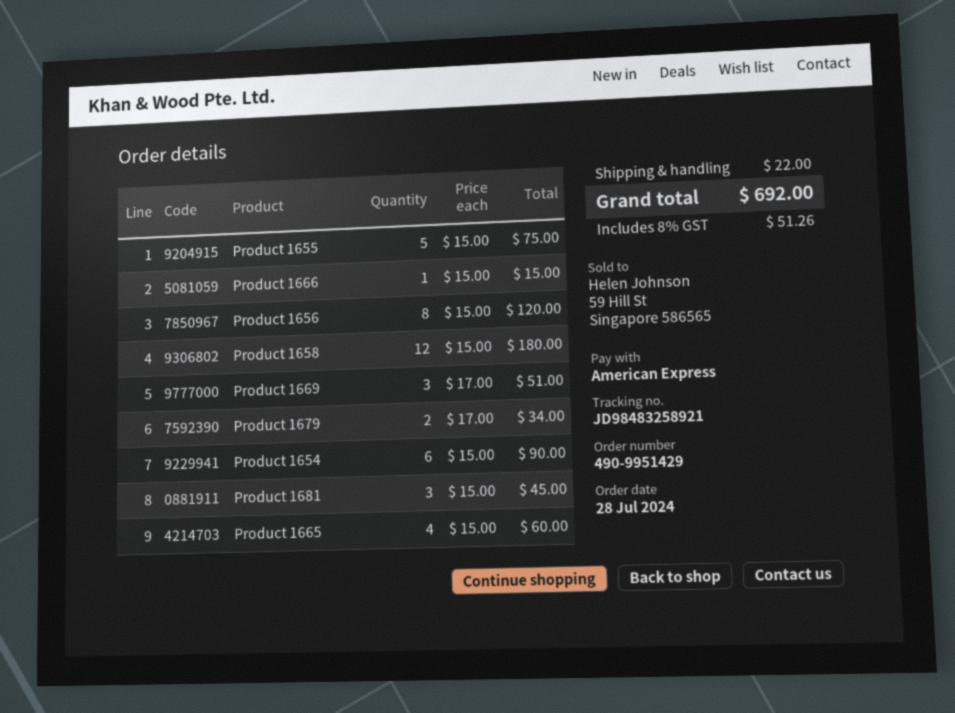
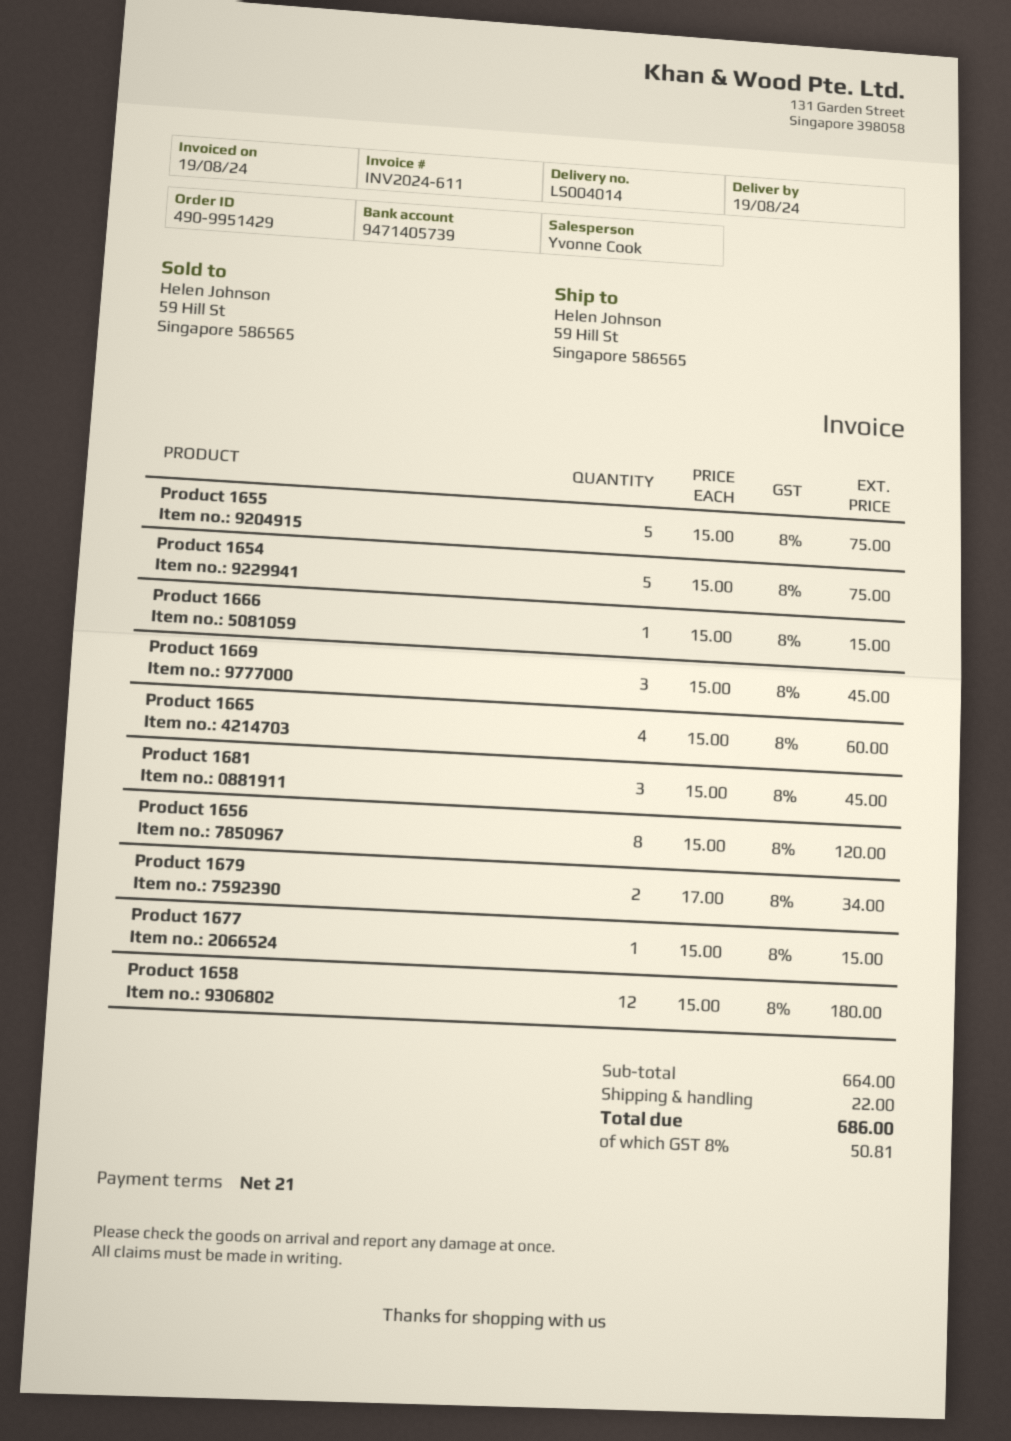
Product 1669: 3 x 17.00 = 51.00 -> 3 x 15.00 = 45.00
Product 1654: 6 x 15.00 = 90.00 -> 5 x 15.00 = 75.00
Product 1677: none -> 1 x 15.00 = 15.00
tax: 8% = 51.26 -> 8% = 50.81
total: 692.00 -> 686.00

